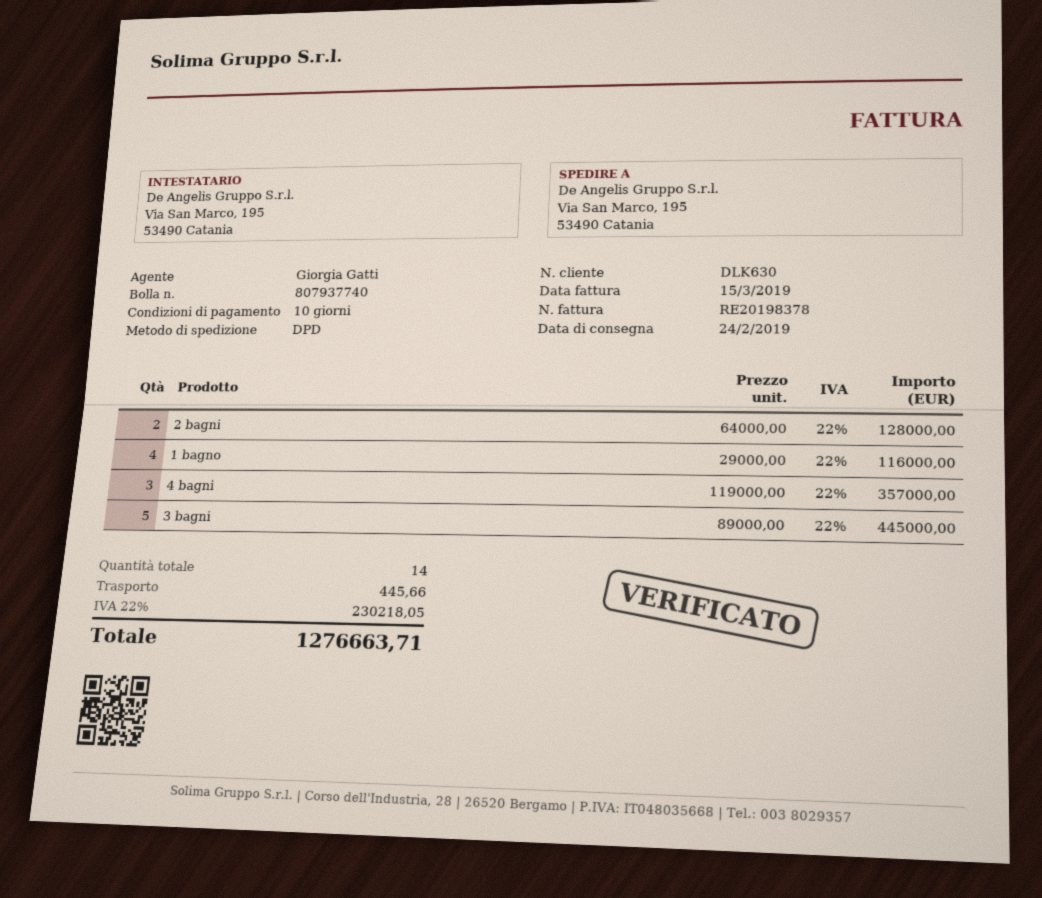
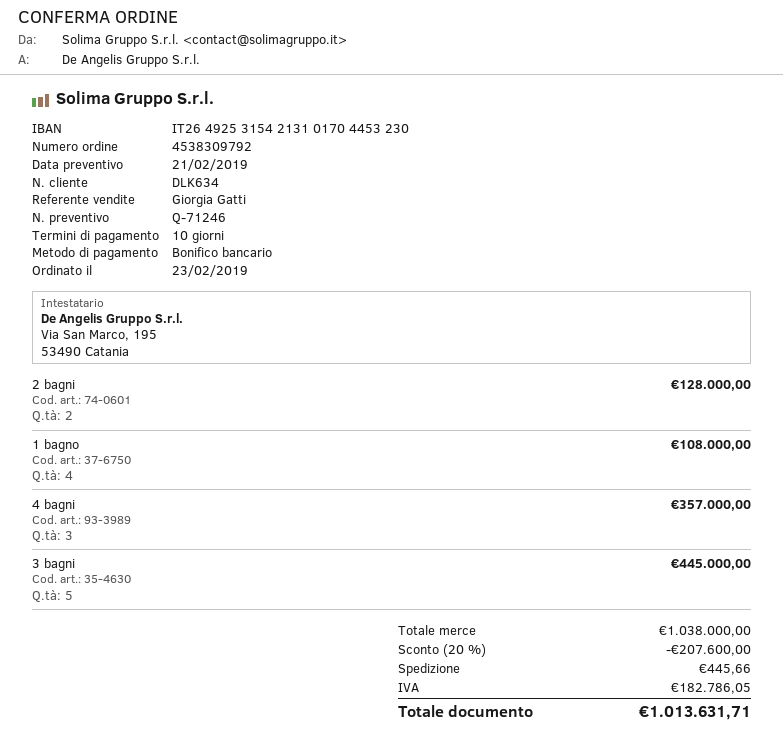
customer number: DLK630 -> DLK634
1 bagno: 4 for 116000.00 -> 4 for 108000.00
discount: none -> 20% = 207600.00
tax: 230218.05 -> 182786.05
total: 1276663.71 -> 1013631.71

